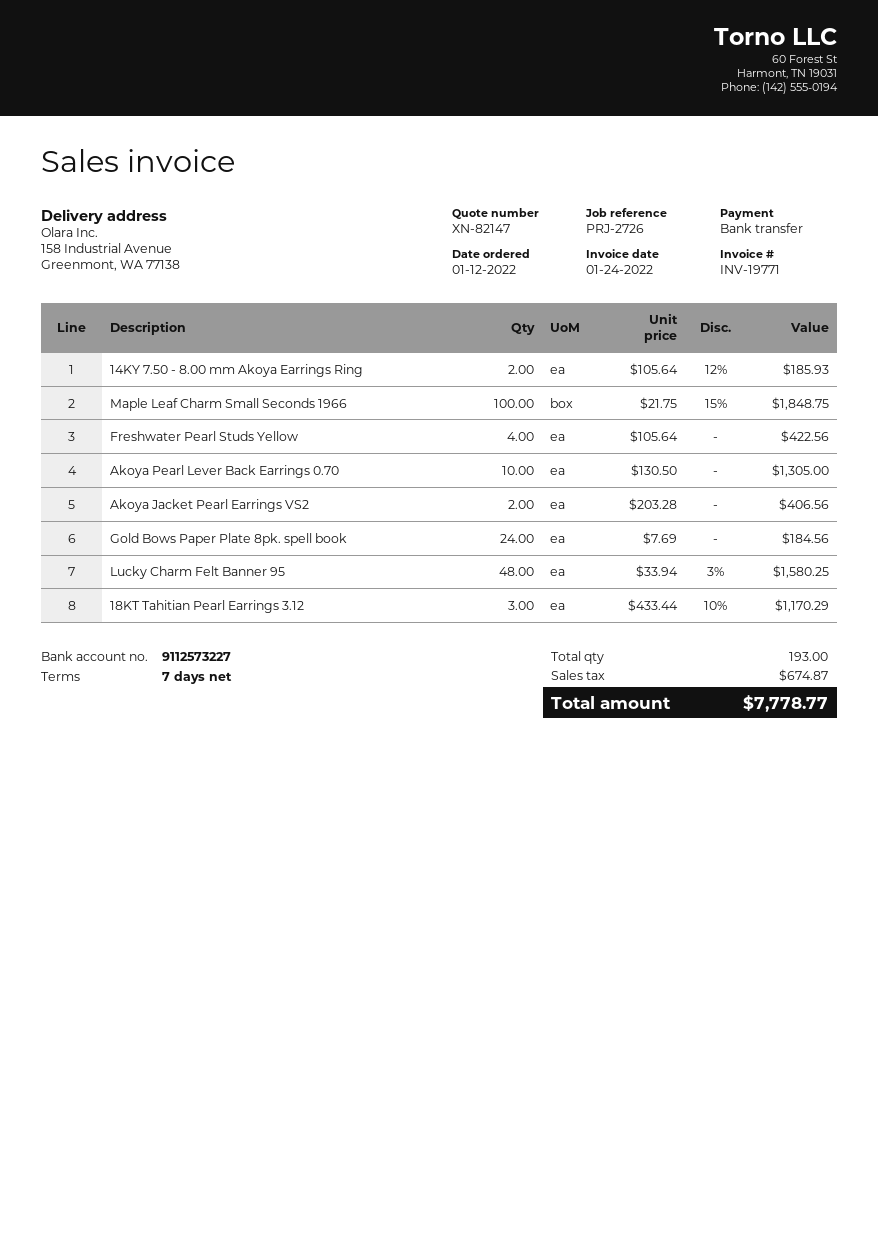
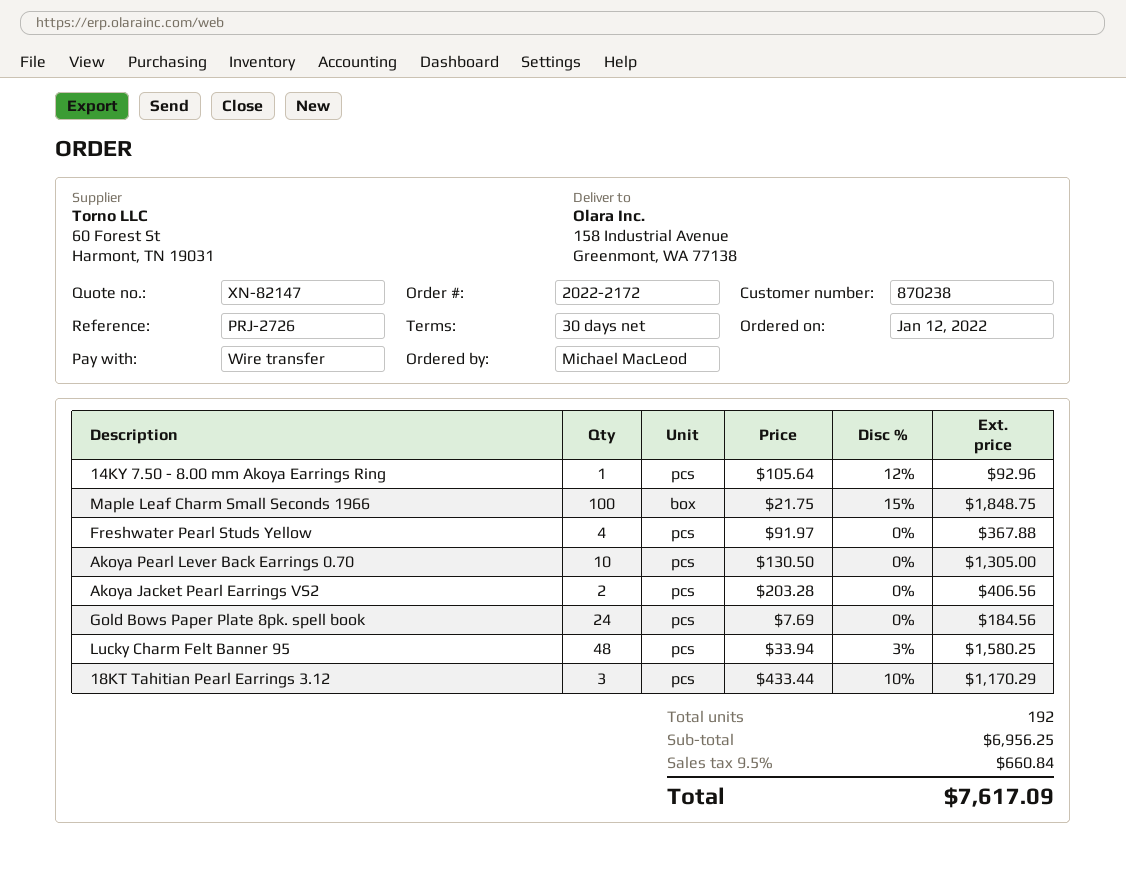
payment terms: 7 days -> 30 days
14KY 7.50 - 8.00 mm Akoya Earrings Ring: 2 x 105.64 - 12% = 185.93 -> 1 x 105.64 - 12% = 92.96
Freshwater Pearl Studs Yellow: 4 x 105.64 = 422.56 -> 4 x 91.97 = 367.88
total quantity: 193 -> 192
tax: 674.87 -> 660.84
total: 7778.77 -> 7617.09

